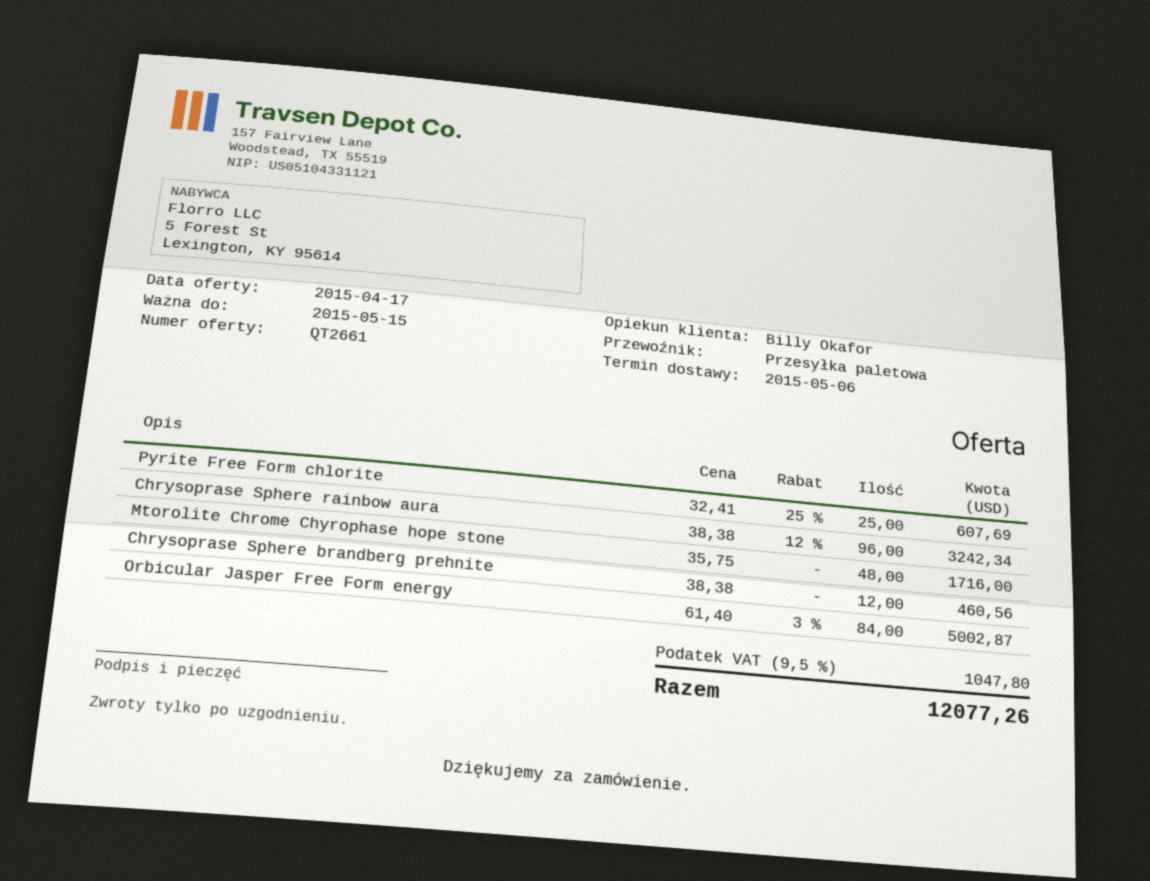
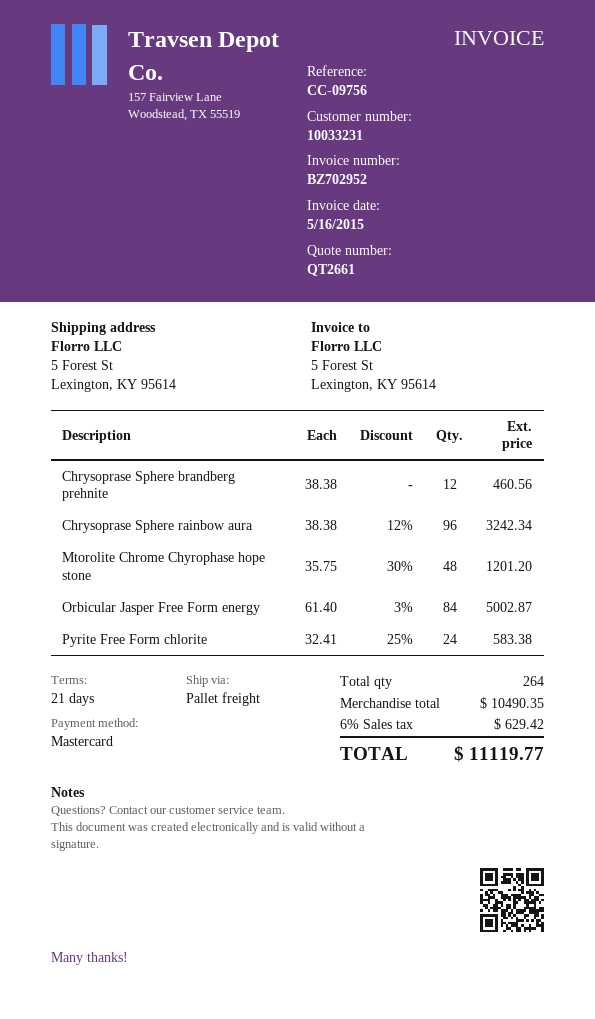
Pyrite Free Form chlorite: 25 x 32.41 - 25% = 607.69 -> 24 x 32.41 - 25% = 583.38
Mtorolite Chrome Chyrophase hope stone: 48 x 35.75 = 1716.00 -> 48 x 35.75 - 30% = 1201.20
tax: 9.5% = 1047.80 -> 6% = 629.42
total: 12077.26 -> 11119.77

